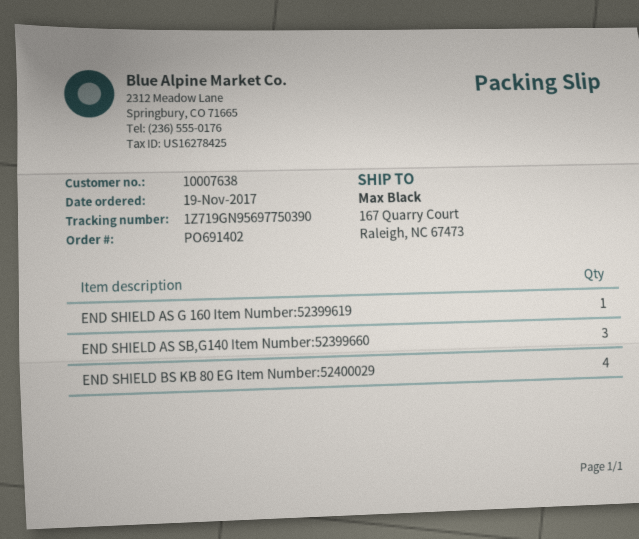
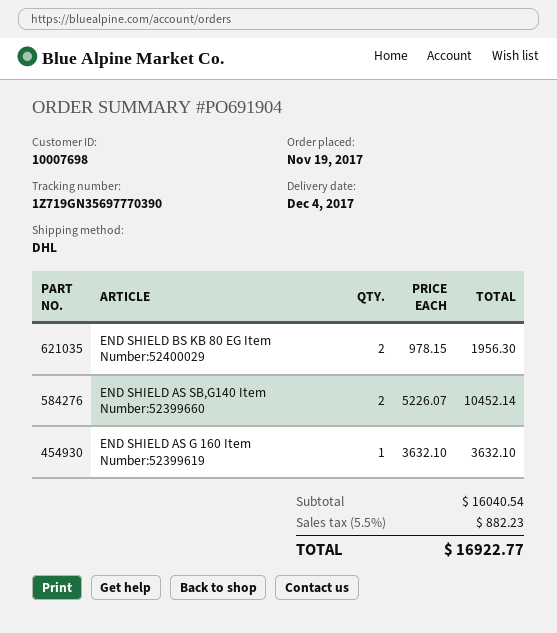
order number: PO691402 -> PO691904
customer number: 10007638 -> 10007698
tracking number: 1Z719GN95697750390 -> 1Z719GN35697770390
END SHIELD AS SB,G140 Item Number:52399660: 3 -> 2
END SHIELD BS KB 80 EG Item Number:52400029: 4 -> 2

